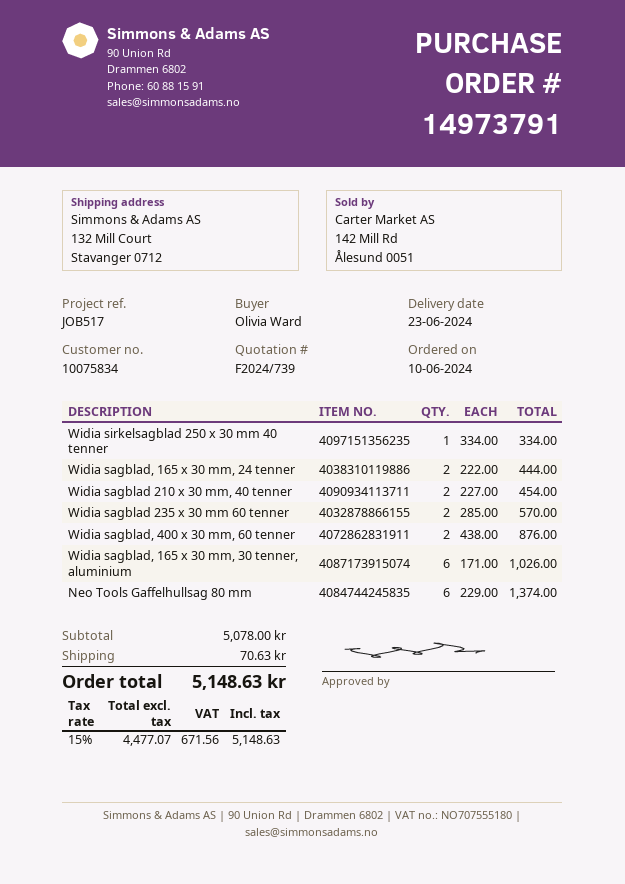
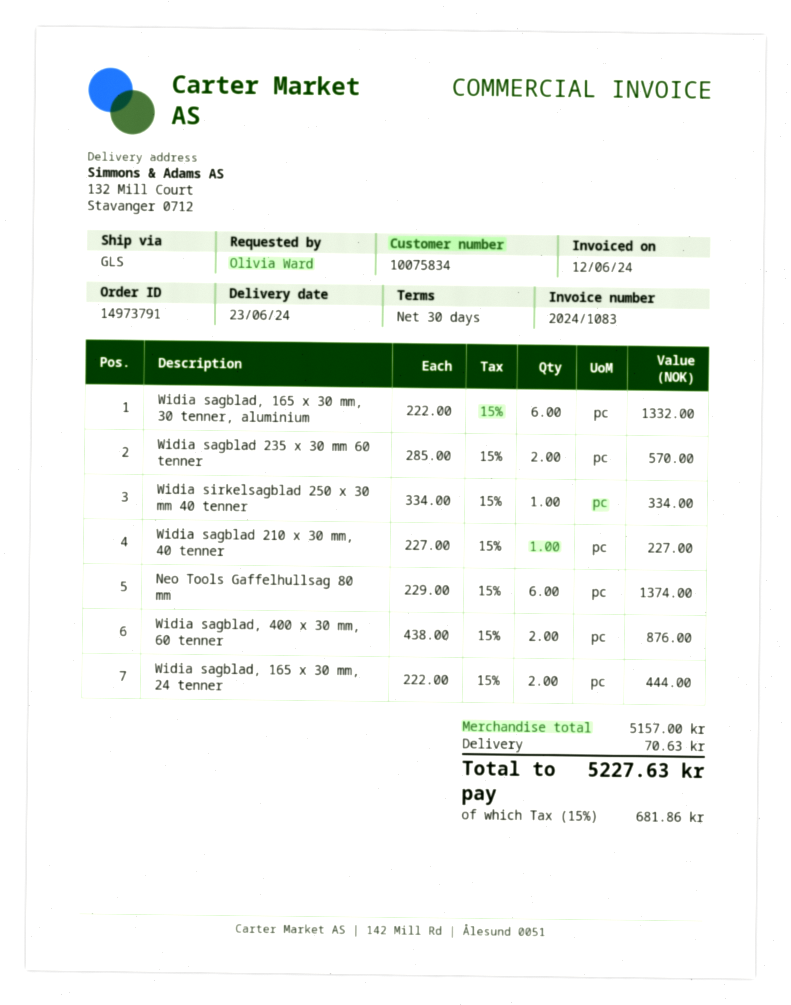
Widia sagblad 210 x 30 mm, 40 tenner: 2 x 227.00 = 454.00 -> 1 x 227.00 = 227.00
Widia sagblad, 165 x 30 mm, 30 tenner, aluminium: 6 x 171.00 = 1026.00 -> 6 x 222.00 = 1332.00
subtotal: 5078.00 -> 5157.00
tax: 15% = 671.56 -> 15% = 681.86
total: 5148.63 -> 5227.63

